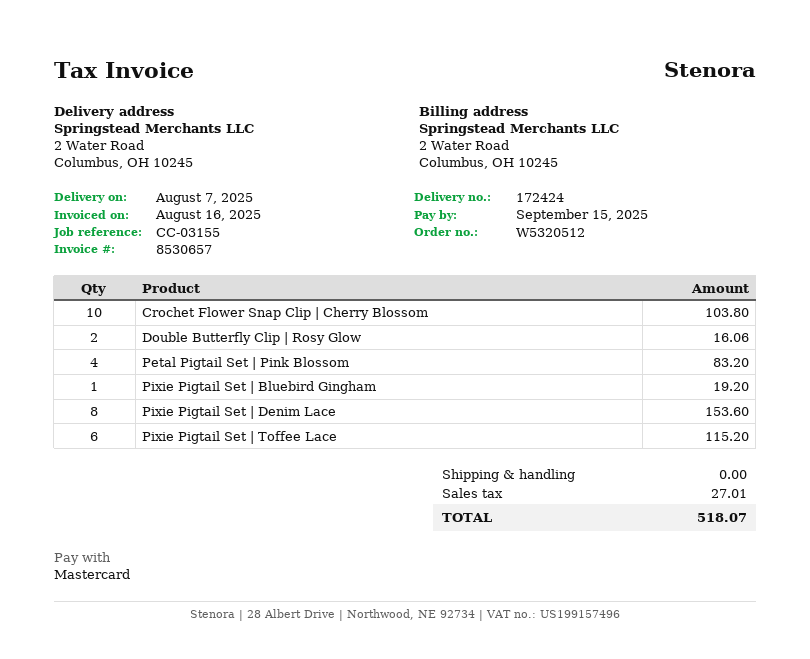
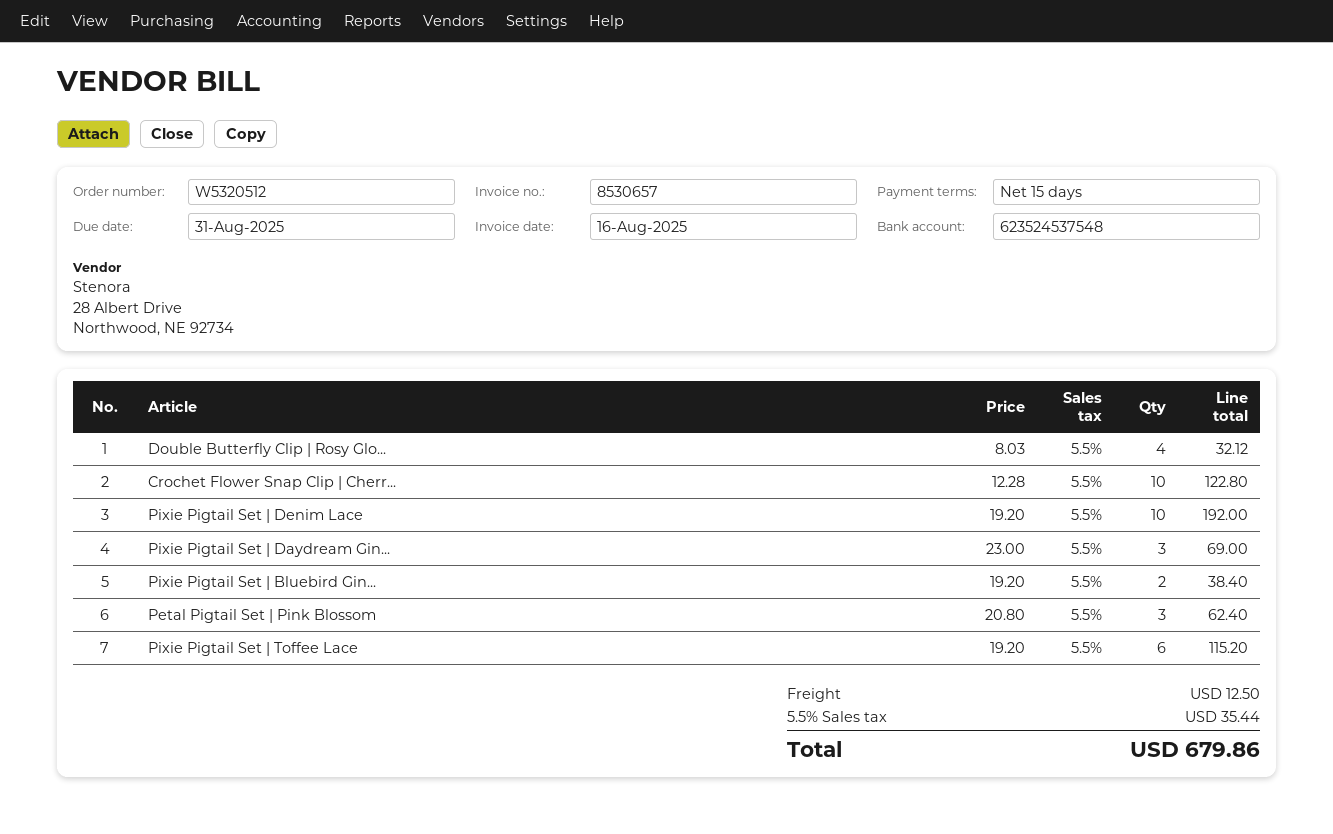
due date: 2025-09-15 -> 2025-08-31
Crochet Flower Snap Clip | Cherry Blossom: 10 for 103.80 -> 10 for 122.80
Double Butterfly Clip | Rosy Glow: 2 for 16.06 -> 4 for 32.12
Petal Pigtail Set | Pink Blossom: 4 for 83.20 -> 3 for 62.40
Pixie Pigtail Set | Bluebird Gingham: 1 for 19.20 -> 2 for 38.40
Pixie Pigtail Set | Denim Lace: 8 for 153.60 -> 10 for 192.00
Pixie Pigtail Set | Daydream Gin...: none -> 3 for 69.00
shipping: 0.00 -> 12.50
tax: 27.01 -> 35.44
total: 518.07 -> 679.86

